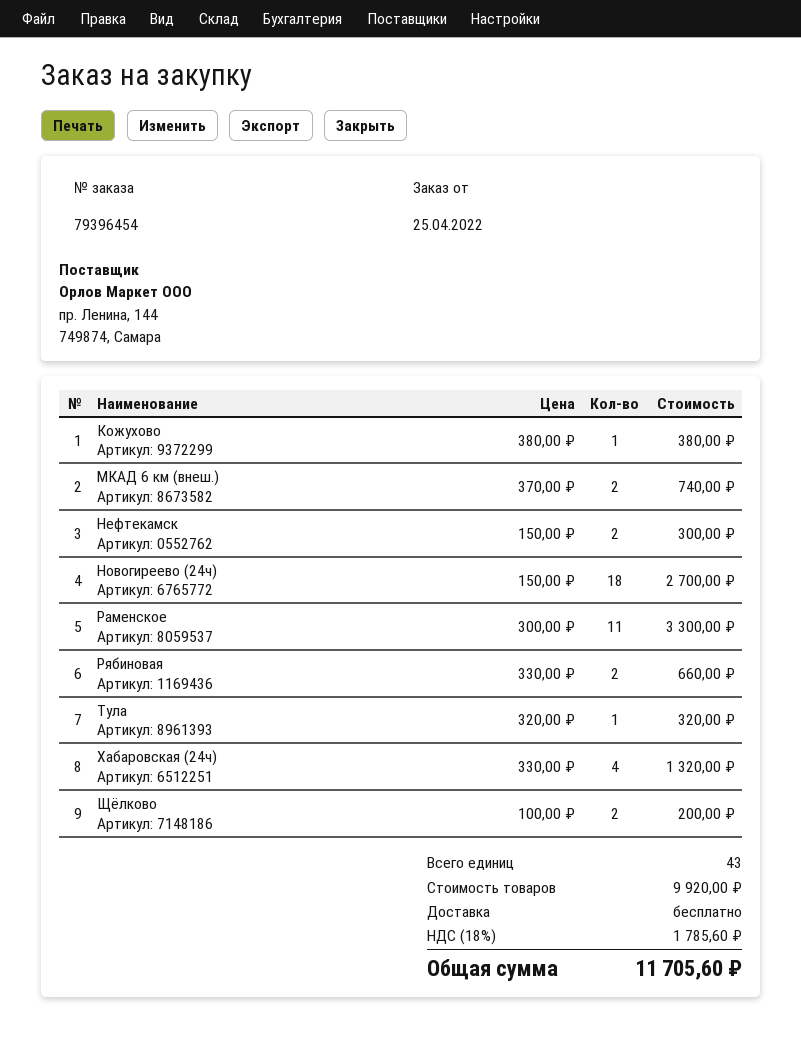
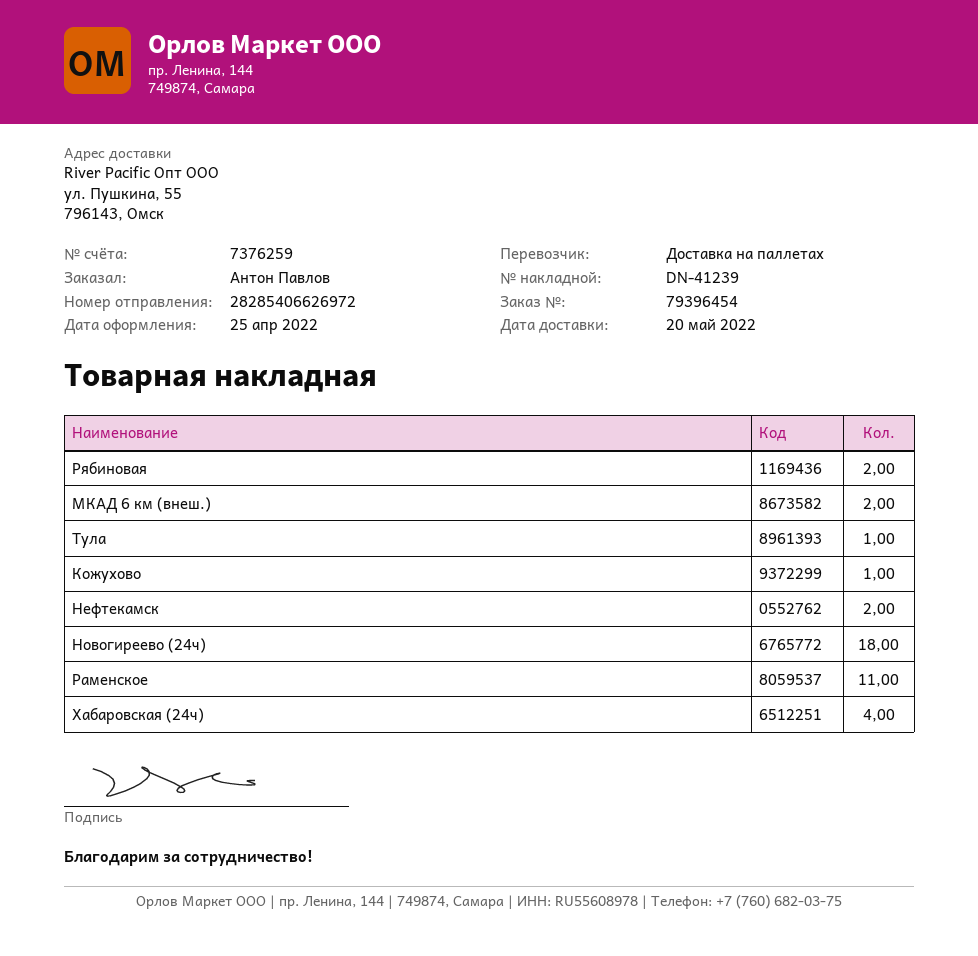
Щёлково: 2 -> none

